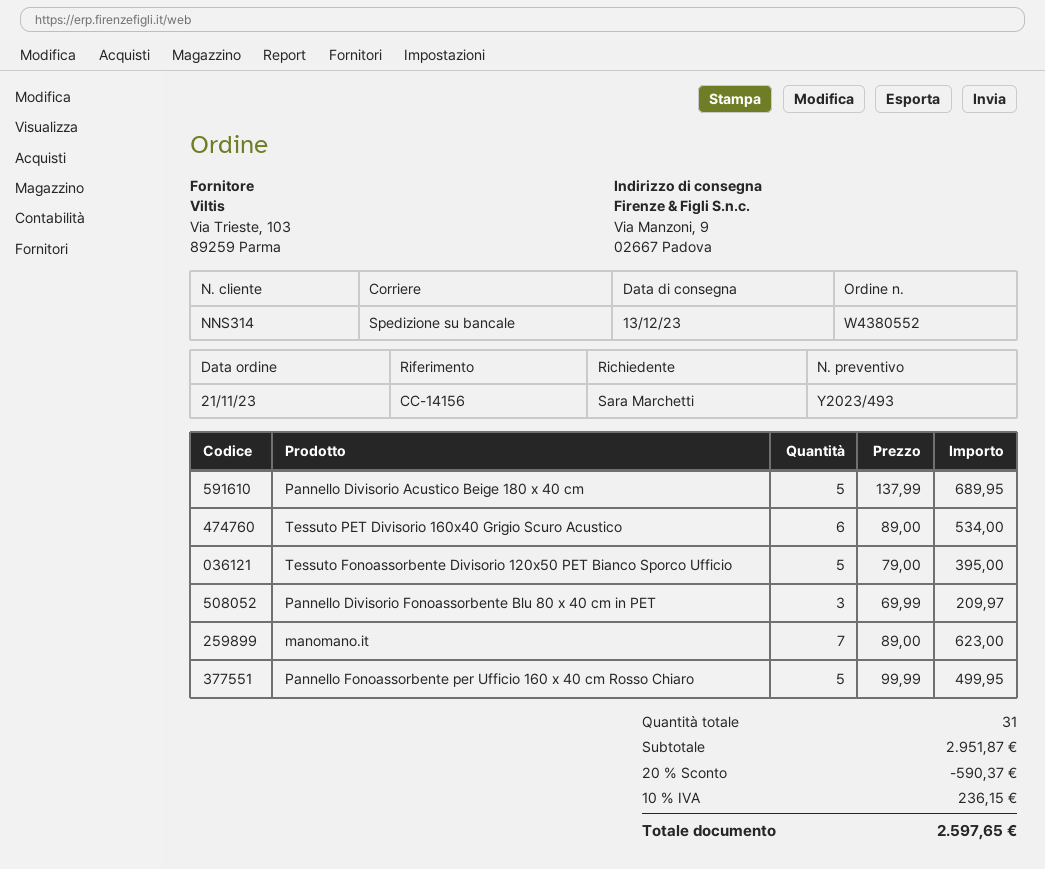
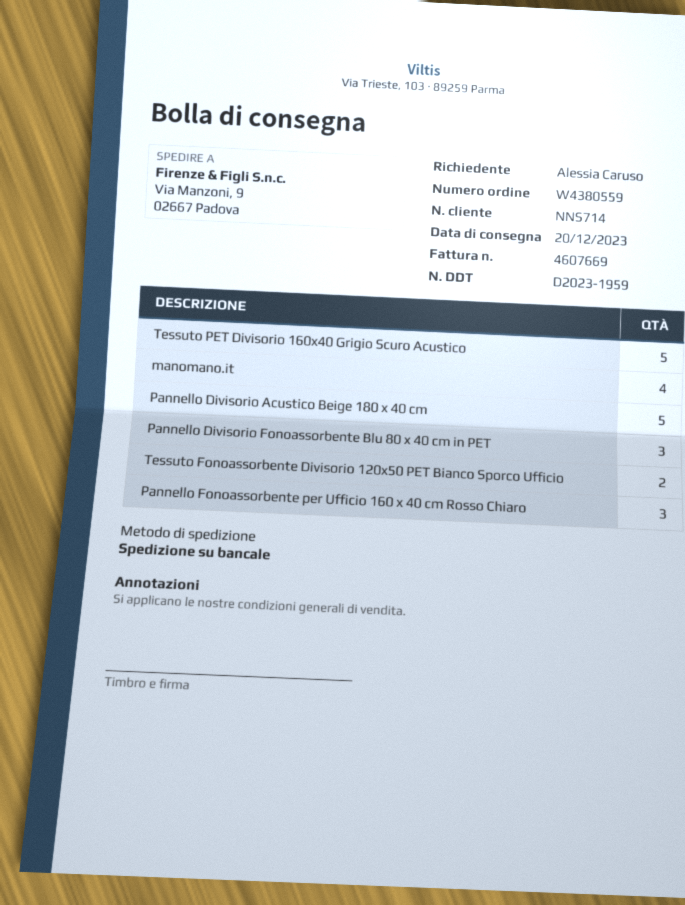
order number: W4380552 -> W4380559
delivery date: 2023-12-13 -> 2023-12-20
customer number: NNS314 -> NNS714
ordered by: Sara Marchetti -> Alessia Caruso
Tessuto PET Divisorio 160x40 Grigio Scuro Acustico: 6 -> 5
Tessuto Fonoassorbente Divisorio 120x50 PET Bianco Sporco Ufficio: 5 -> 2
manomano.it: 7 -> 4
Pannello Fonoassorbente per Ufficio 160 x 40 cm Rosso Chiaro: 5 -> 3

